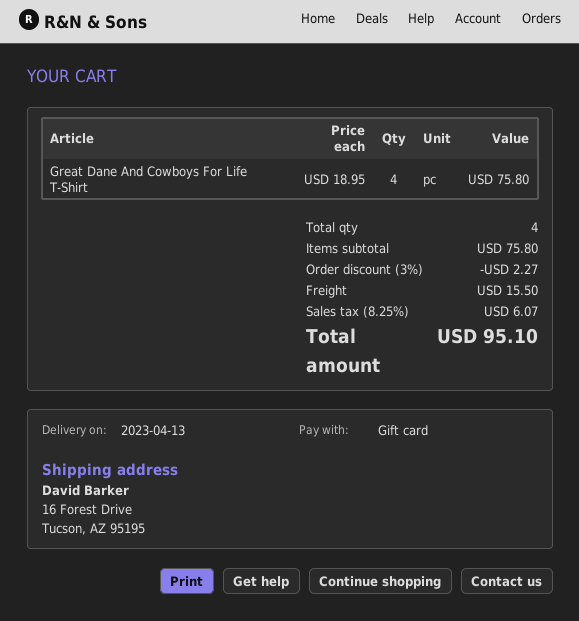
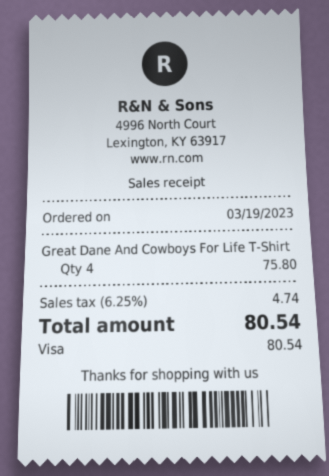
payment method: gift card -> Visa
discount: 3% = 2.27 -> none
shipping: 15.50 -> none
tax: 8.25% = 6.07 -> 6.25% = 4.74
total: 95.10 -> 80.54

